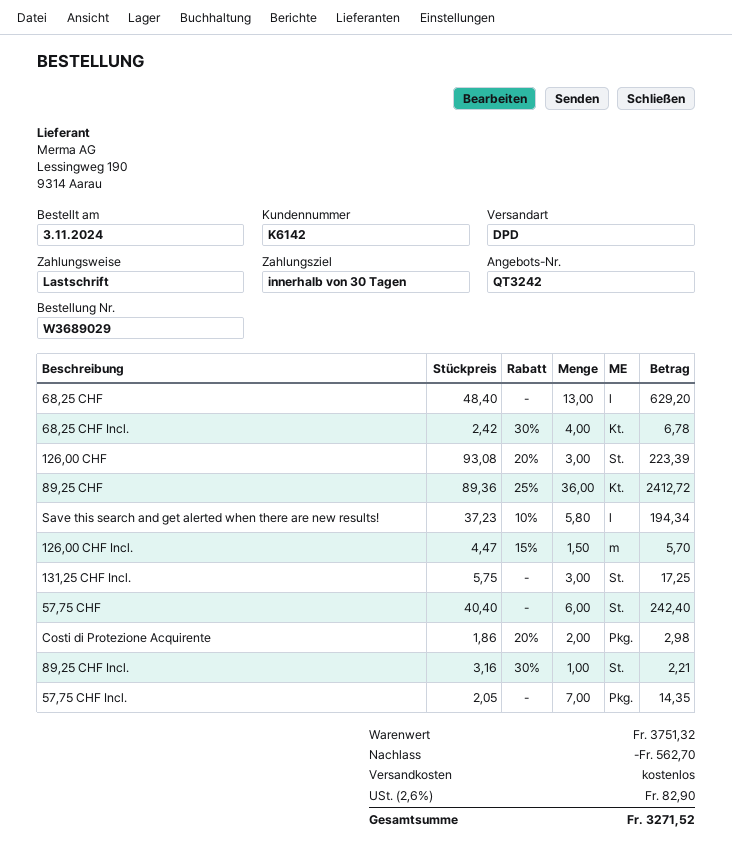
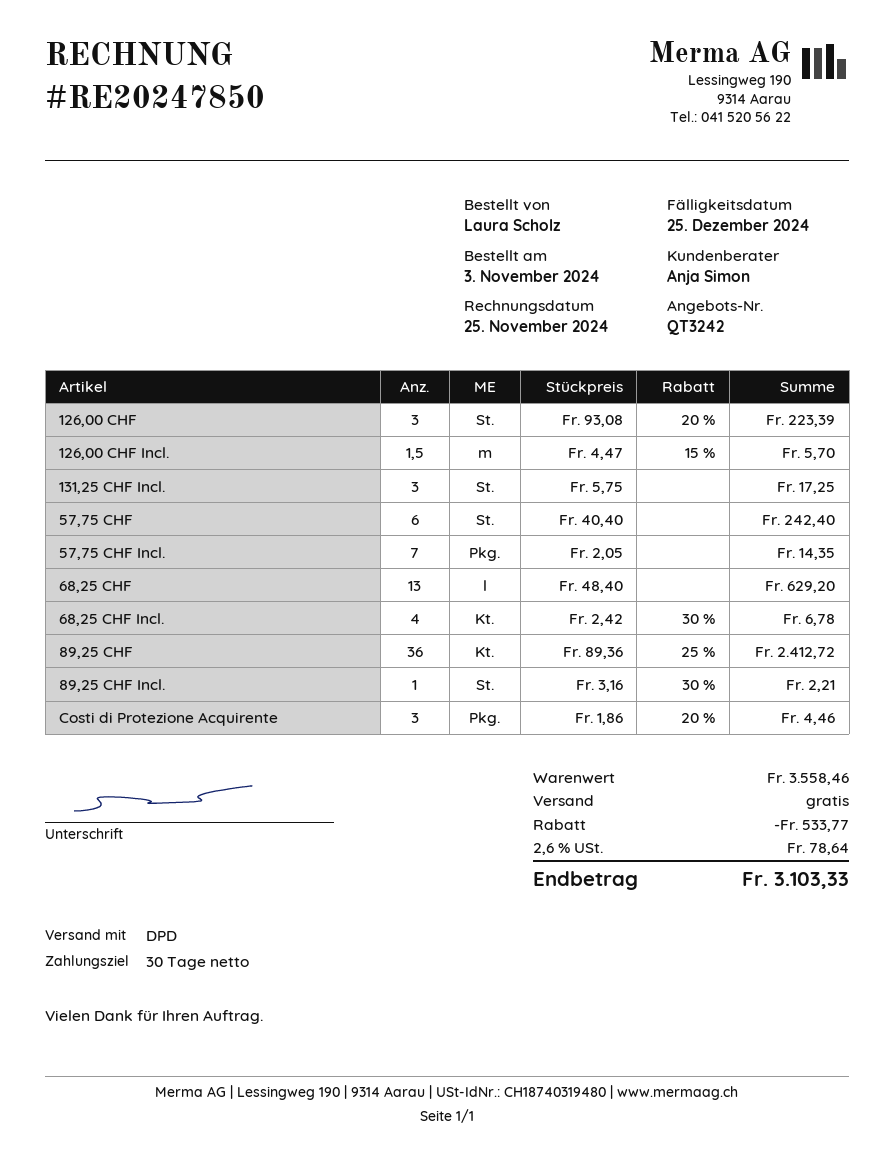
Save this search and get alerted when there are new results!: 5.8 x 37.23 - 10% = 194.34 -> none
Costi di Protezione Acquirente: 2 x 1.86 - 20% = 2.98 -> 3 x 1.86 - 20% = 4.46
subtotal: 3751.32 -> 3558.46
discount: 562.70 -> 533.77
tax: 2.6% = 82.90 -> 2.6% = 78.64
total: 3271.52 -> 3103.33

